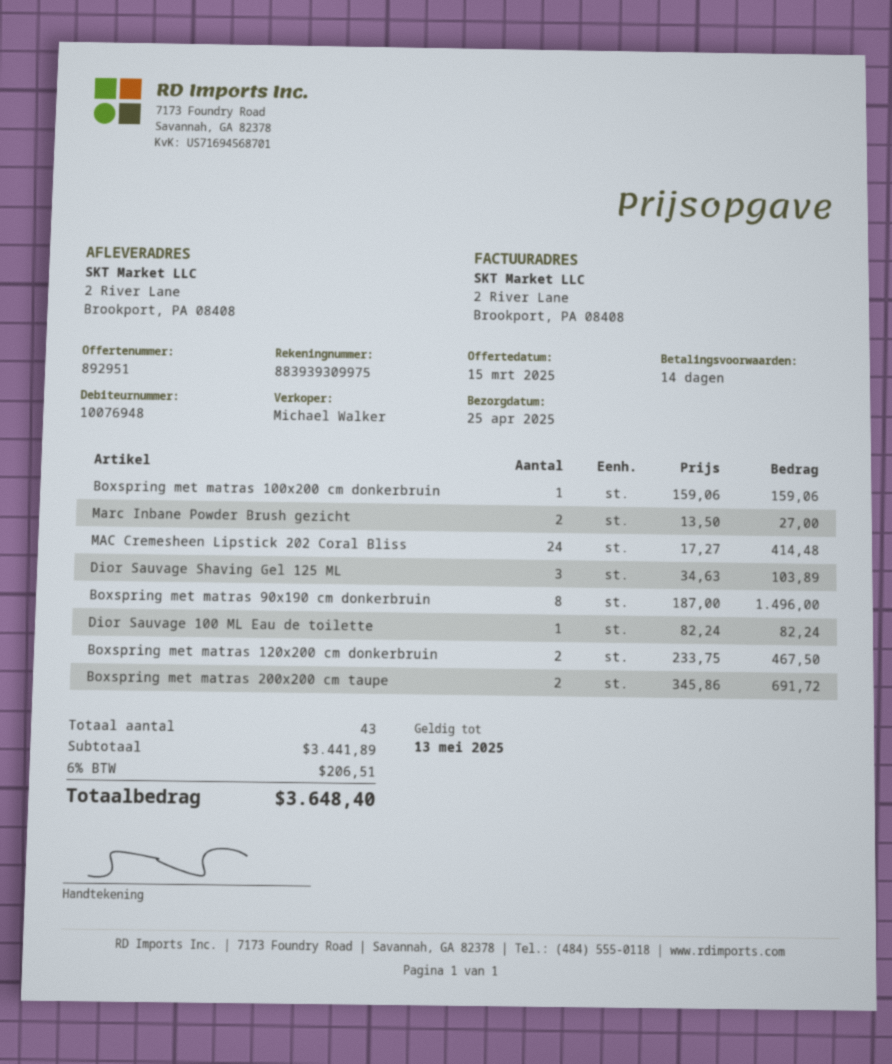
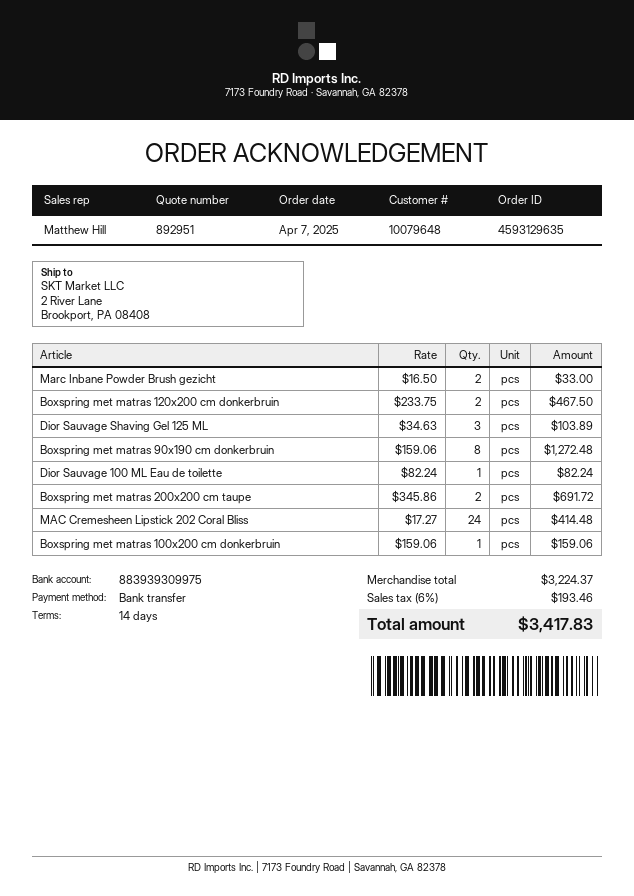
customer number: 10076948 -> 10079648
sales rep: Michael Walker -> Matthew Hill
Marc Inbane Powder Brush gezicht: 2 x 13.50 = 27.00 -> 2 x 16.50 = 33.00
Boxspring met matras 90x190 cm donkerbruin: 8 x 187.00 = 1496.00 -> 8 x 159.06 = 1272.48
subtotal: 3441.89 -> 3224.37
tax: 6% = 206.51 -> 6% = 193.46
total: 3648.40 -> 3417.83

